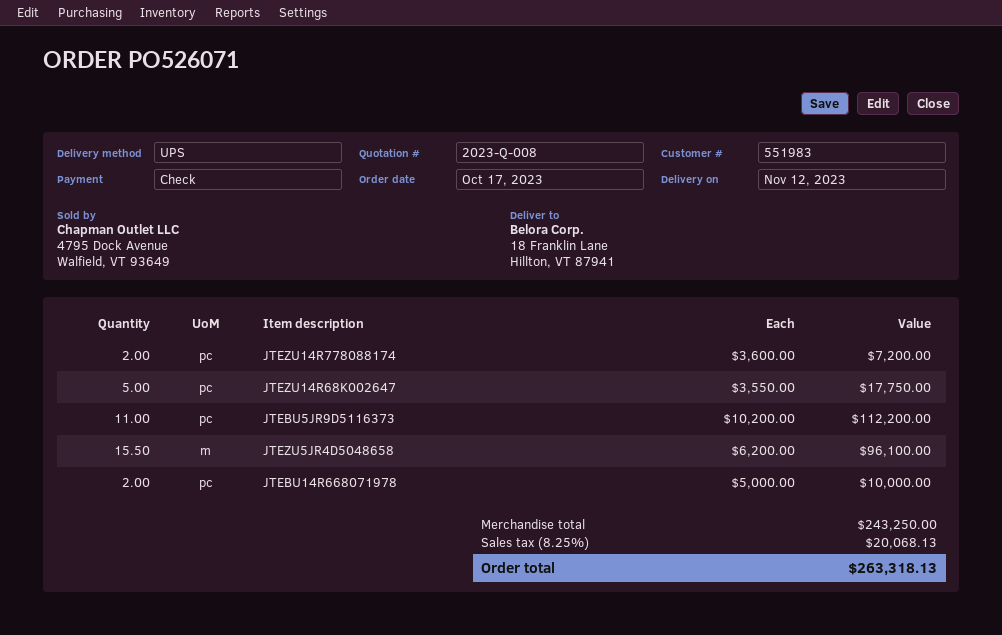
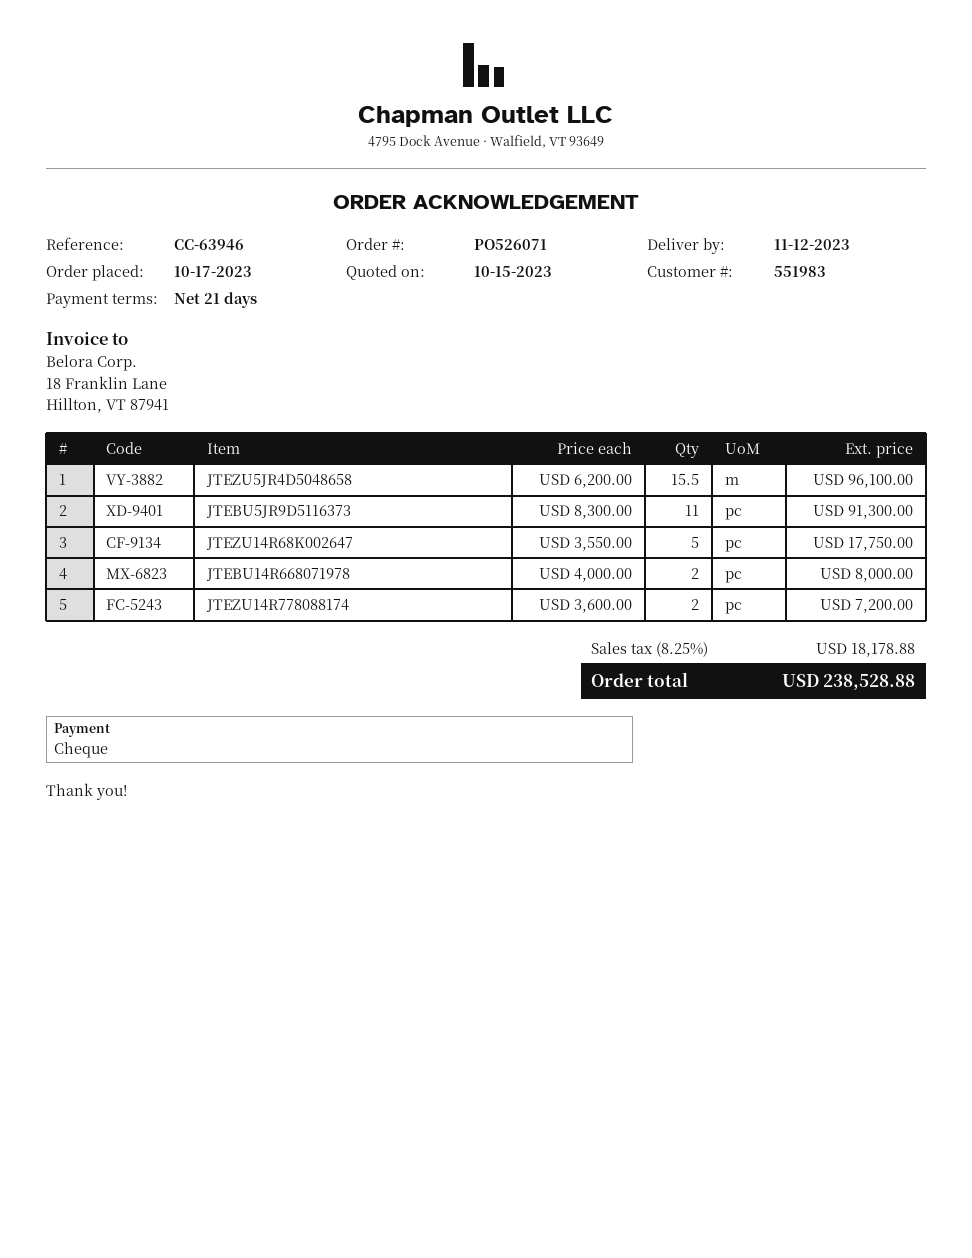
JTEBU5JR9D5116373: 11 x 10200.00 = 112200.00 -> 11 x 8300.00 = 91300.00
JTEBU14R668071978: 2 x 5000.00 = 10000.00 -> 2 x 4000.00 = 8000.00
tax: 8.25% = 20068.13 -> 8.25% = 18178.88
total: 263318.13 -> 238528.88

